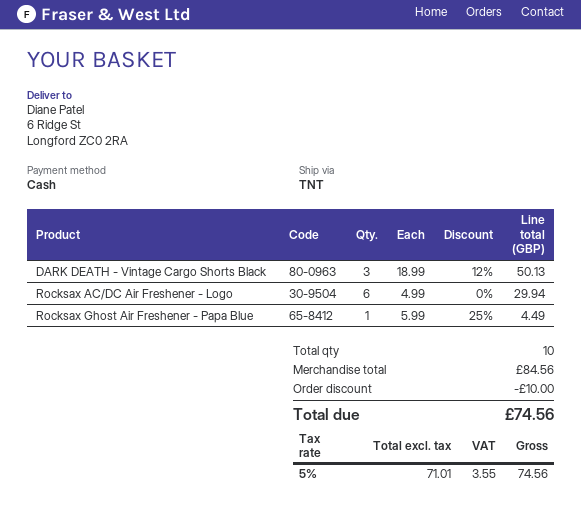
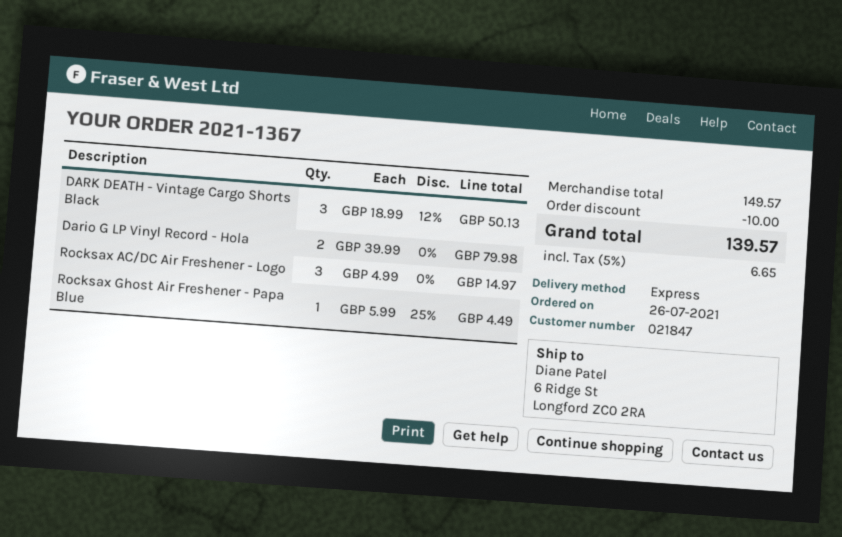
shipping method: TNT -> express
Rocksax AC/DC Air Freshener - Logo: 6 x 4.99 = 29.94 -> 3 x 4.99 = 14.97
Dario G LP Vinyl Record - Hola: none -> 2 x 39.99 = 79.98
subtotal: 84.56 -> 149.57
tax: 5% = 3.55 -> 5% = 6.65
total: 74.56 -> 139.57

